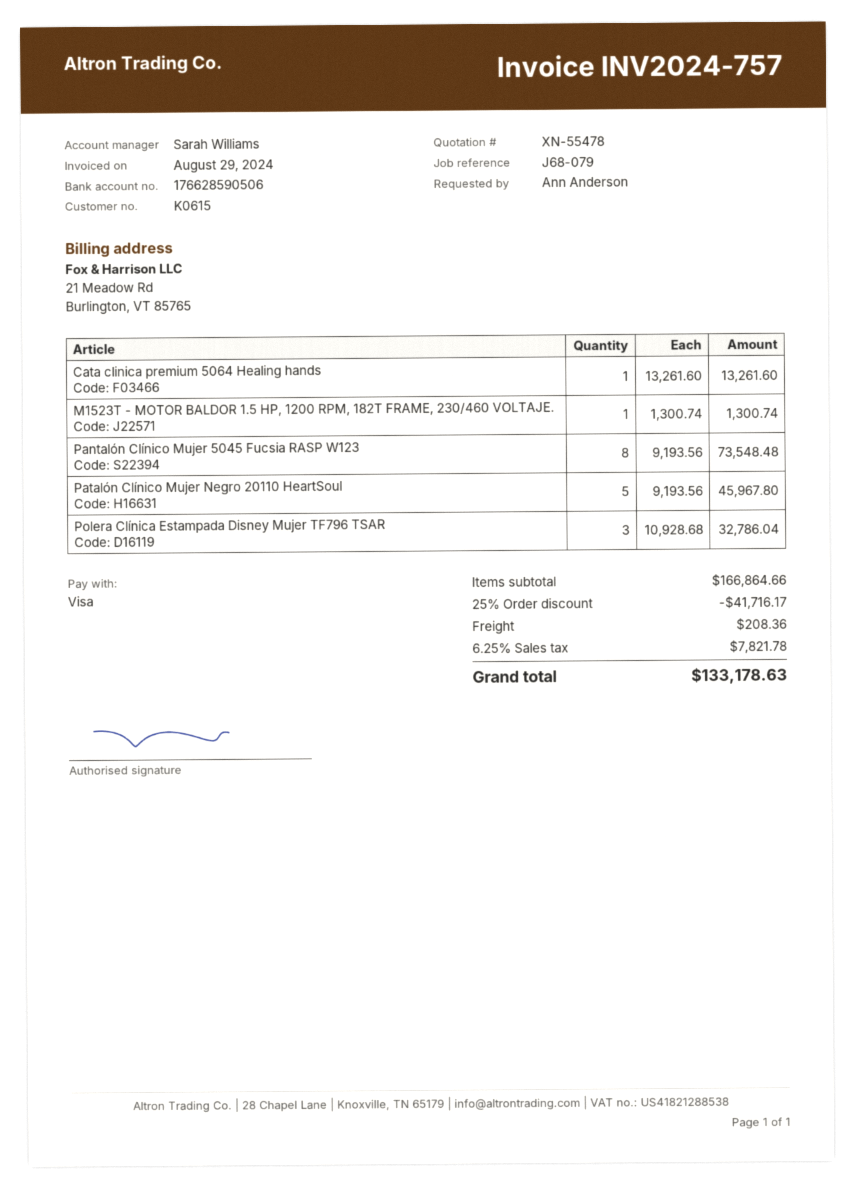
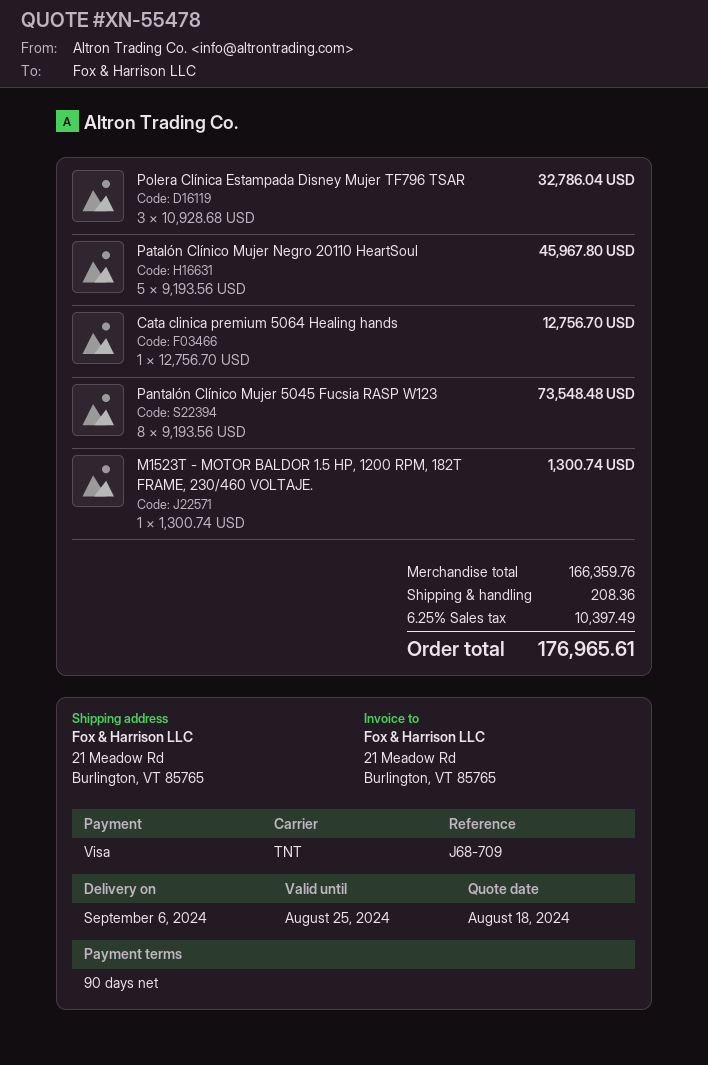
reference: J68-079 -> J68-709
Cata clinica premium 5064 Healing hands: 1 x 13261.60 = 13261.60 -> 1 x 12756.70 = 12756.70
subtotal: 166864.66 -> 166359.76
discount: 25% = 41716.17 -> none
tax: 6.25% = 7821.78 -> 6.25% = 10397.49
total: 133178.63 -> 176965.61

